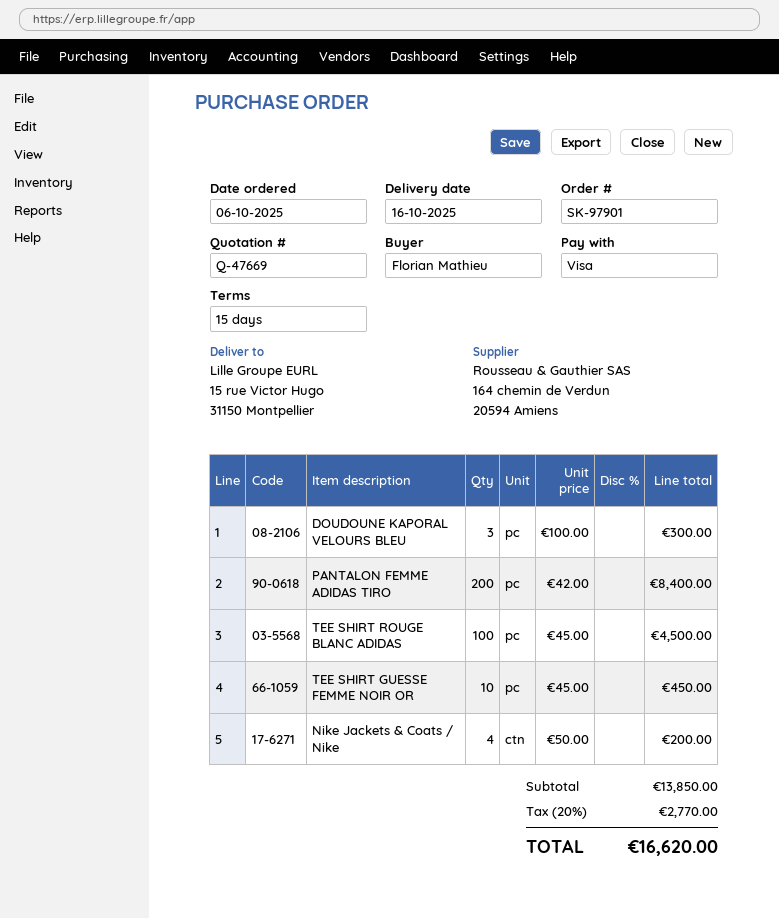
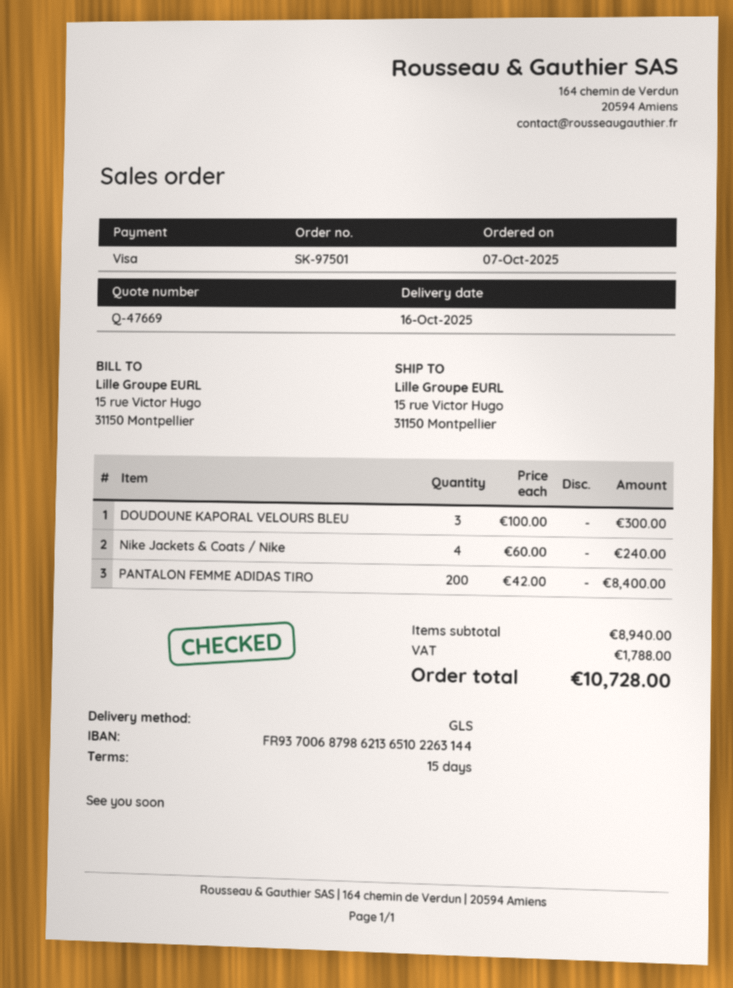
order number: SK-97901 -> SK-97501
order date: 2025-10-06 -> 2025-10-07
TEE SHIRT ROUGE BLANC ADIDAS: 100 x 45.00 = 4500.00 -> none
TEE SHIRT GUESSE FEMME NOIR OR: 10 x 45.00 = 450.00 -> none
Nike Jackets & Coats / Nike: 4 x 50.00 = 200.00 -> 4 x 60.00 = 240.00
subtotal: 13850.00 -> 8940.00
tax: 2770.00 -> 1788.00
total: 16620.00 -> 10728.00

